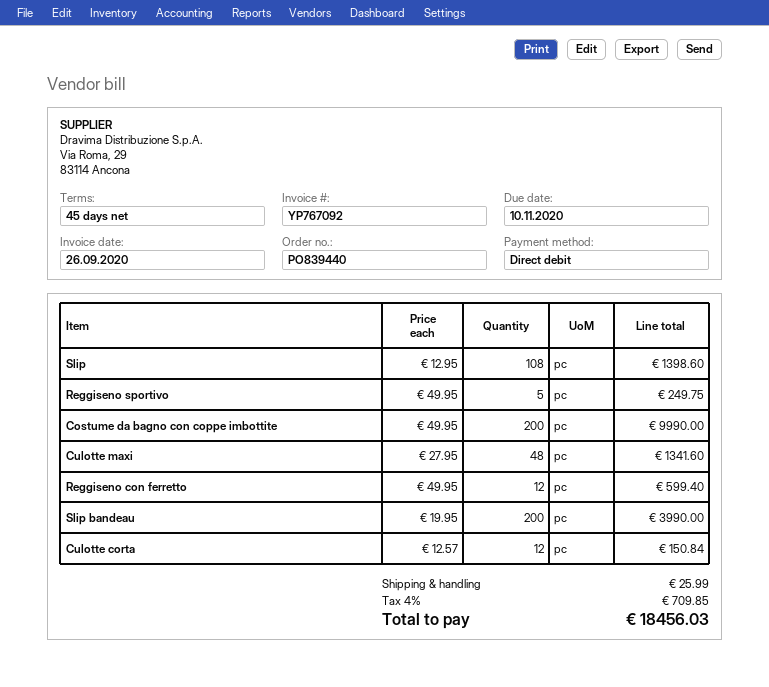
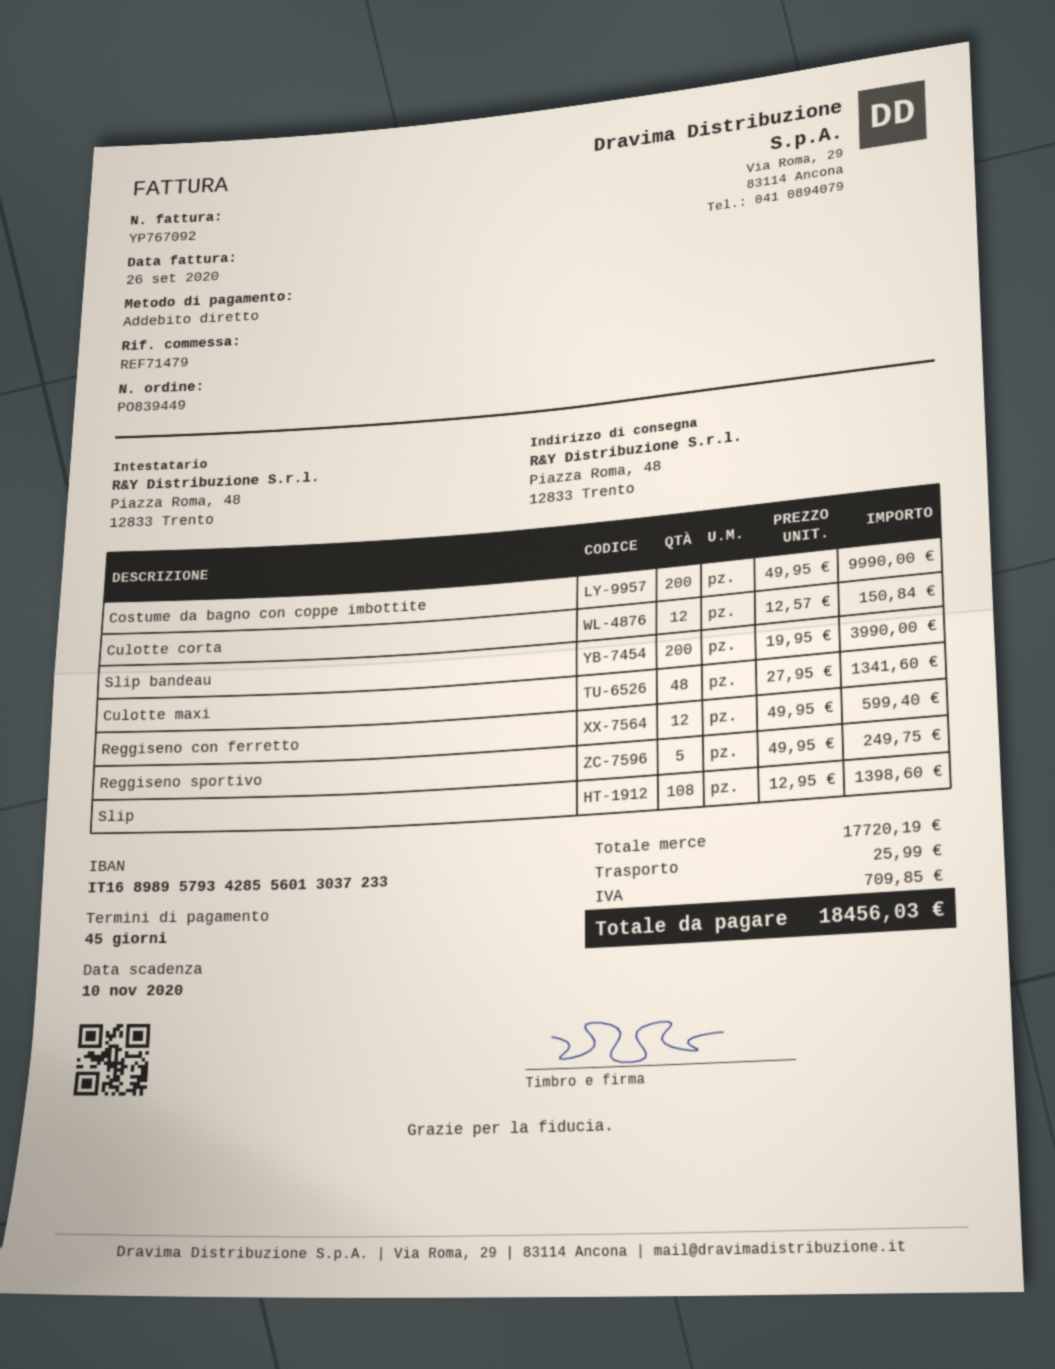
order number: PO839440 -> PO839449

